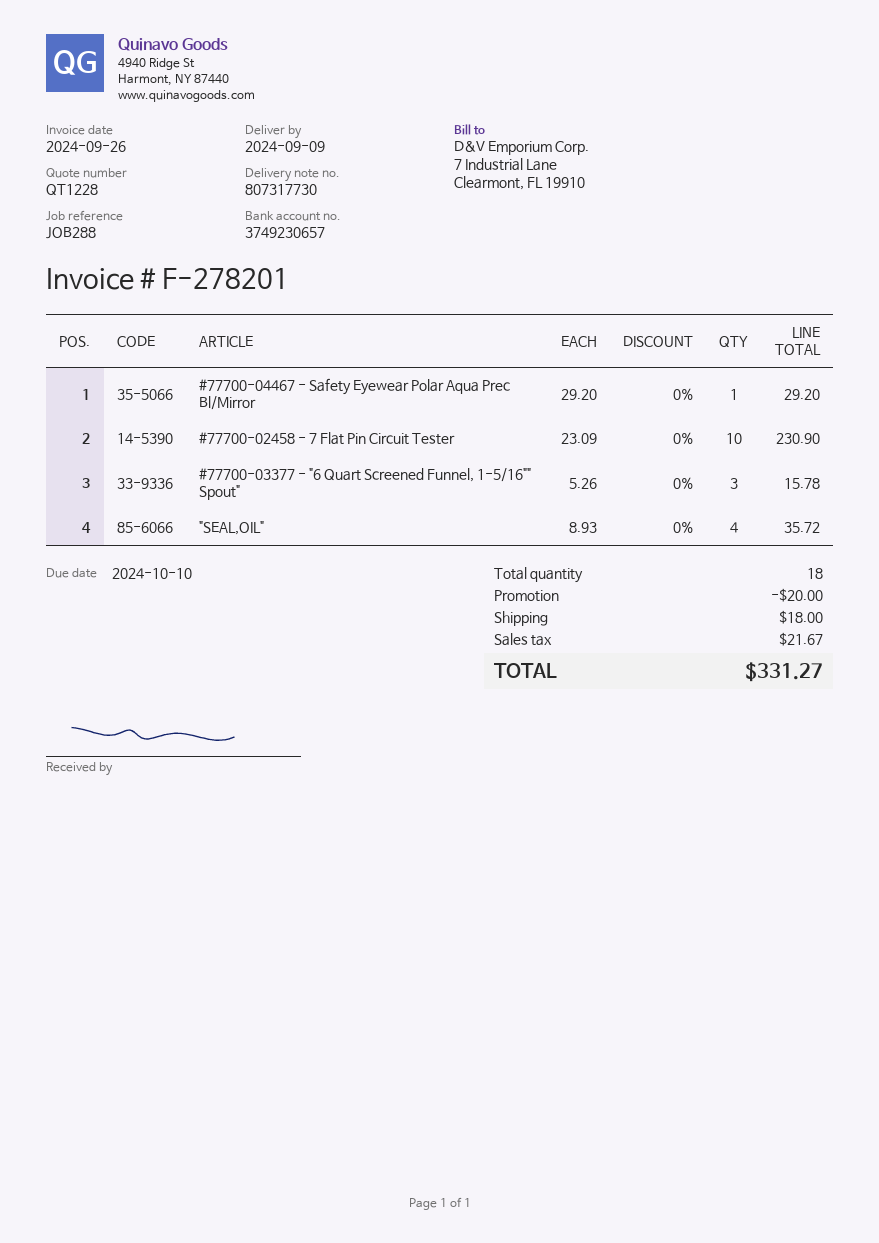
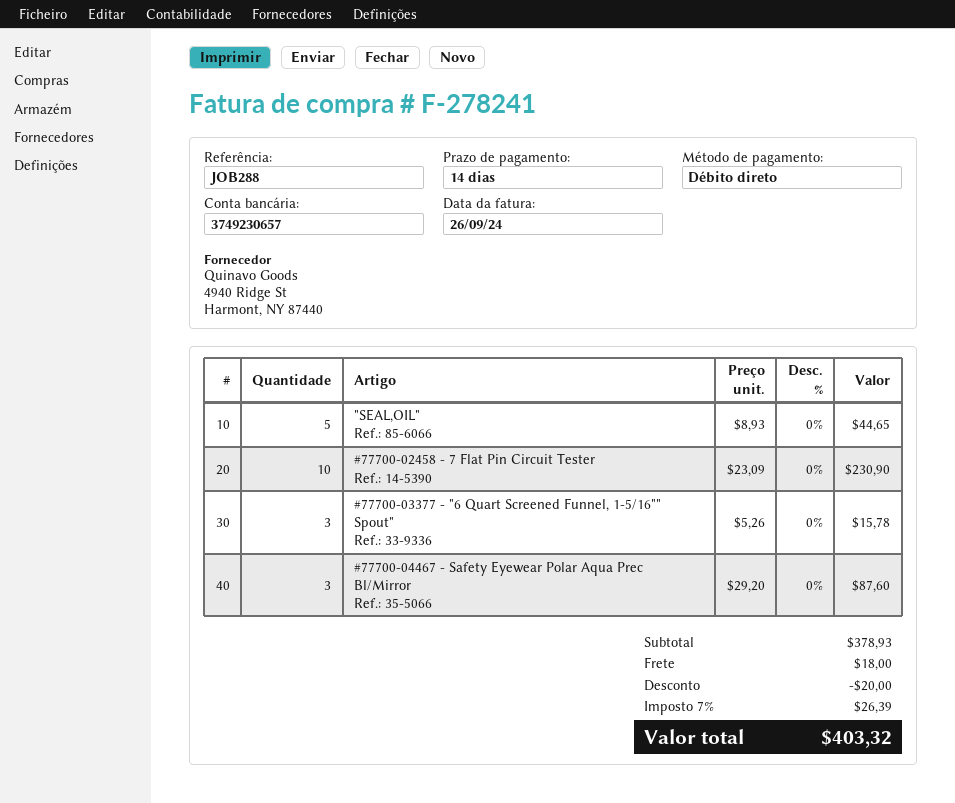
invoice number: F-278201 -> F-278241
#77700-04467 - Safety Eyewear Polar Aqua Prec Bl/Mirror: 1 x 29.20 = 29.20 -> 3 x 29.20 = 87.60
"SEAL,OIL": 4 x 8.93 = 35.72 -> 5 x 8.93 = 44.65
tax: 21.67 -> 26.39
total: 331.27 -> 403.32

